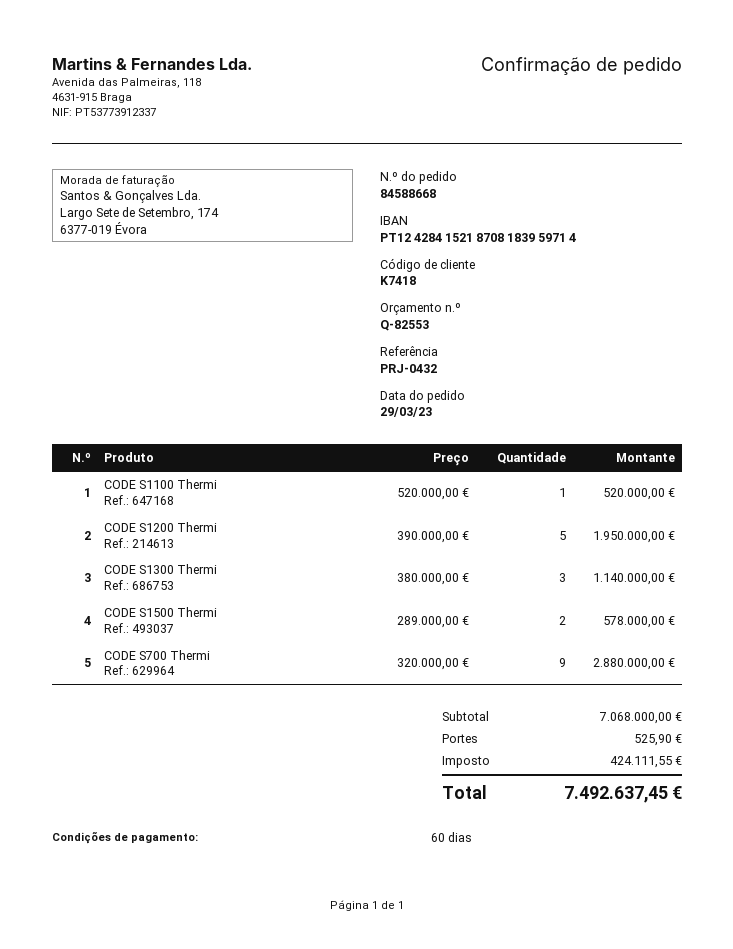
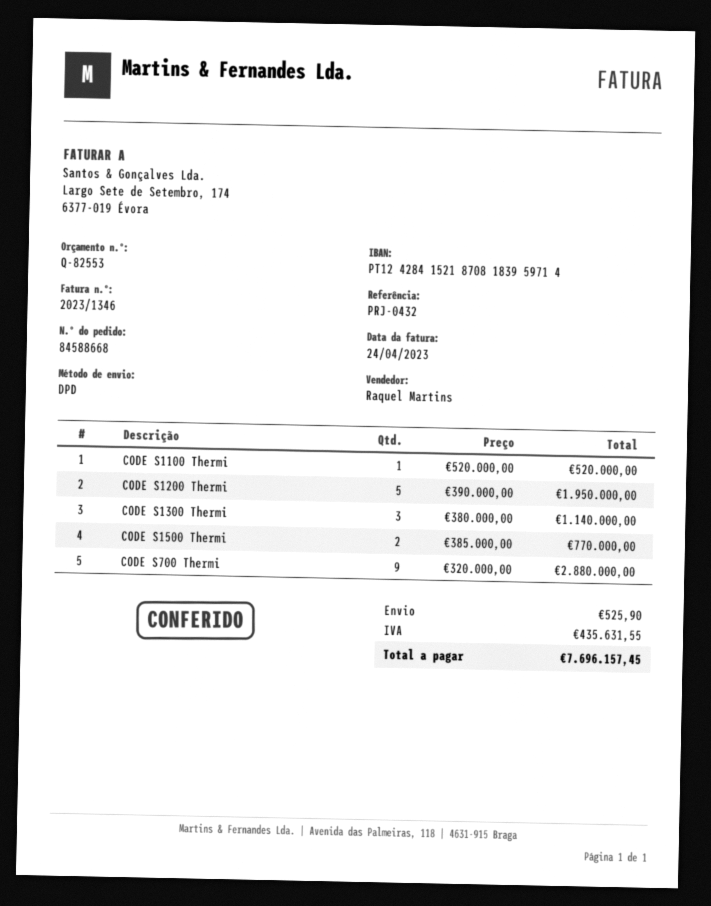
CODE S1500 Thermi: 2 x 289000.00 = 578000.00 -> 2 x 385000.00 = 770000.00
tax: 424111.55 -> 435631.55
total: 7492637.45 -> 7696157.45

